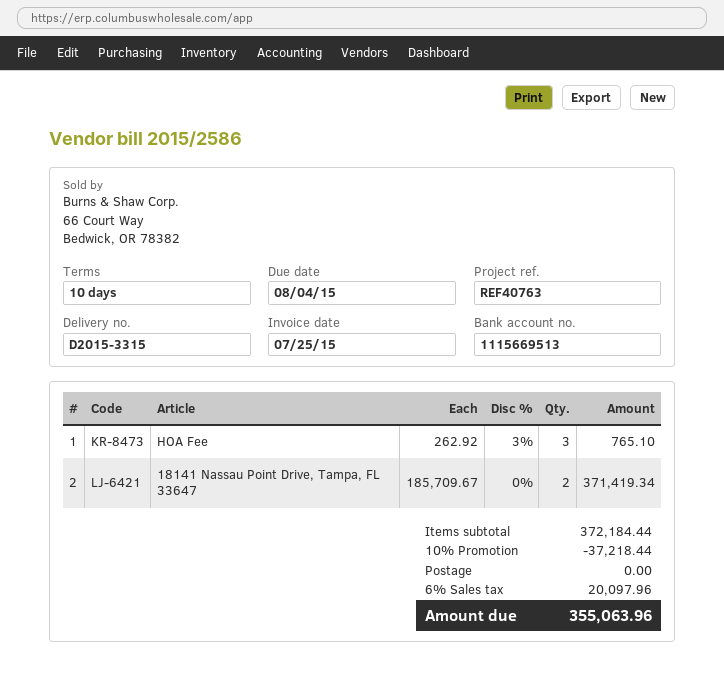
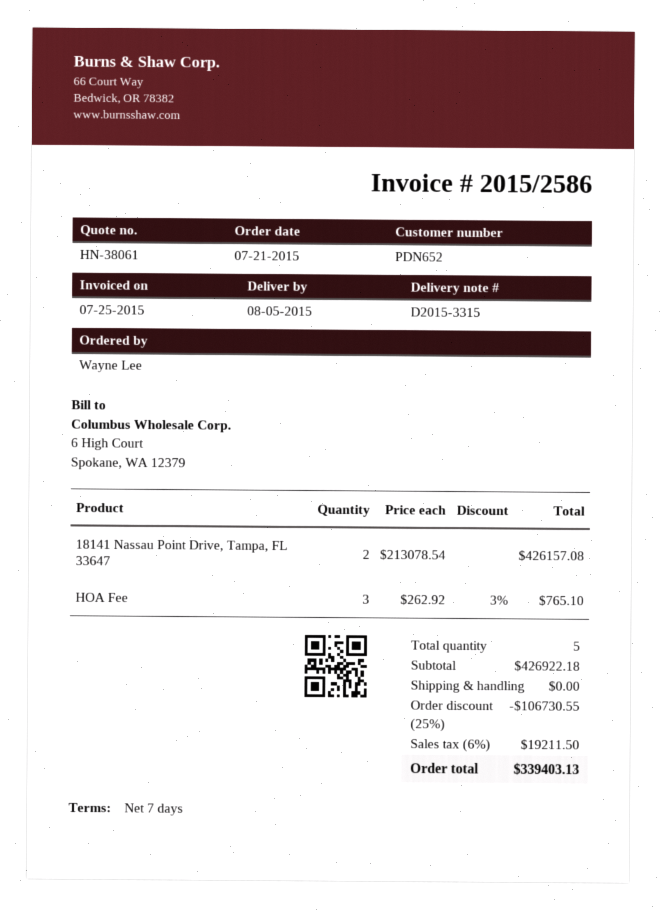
payment terms: 10 days -> 7 days
18141 Nassau Point Drive, Tampa, FL 33647: 2 x 185709.67 = 371419.34 -> 2 x 213078.54 = 426157.08
subtotal: 372184.44 -> 426922.18
discount: 10% = 37218.44 -> 25% = 106730.55
tax: 6% = 20097.96 -> 6% = 19211.50
total: 355063.96 -> 339403.13

